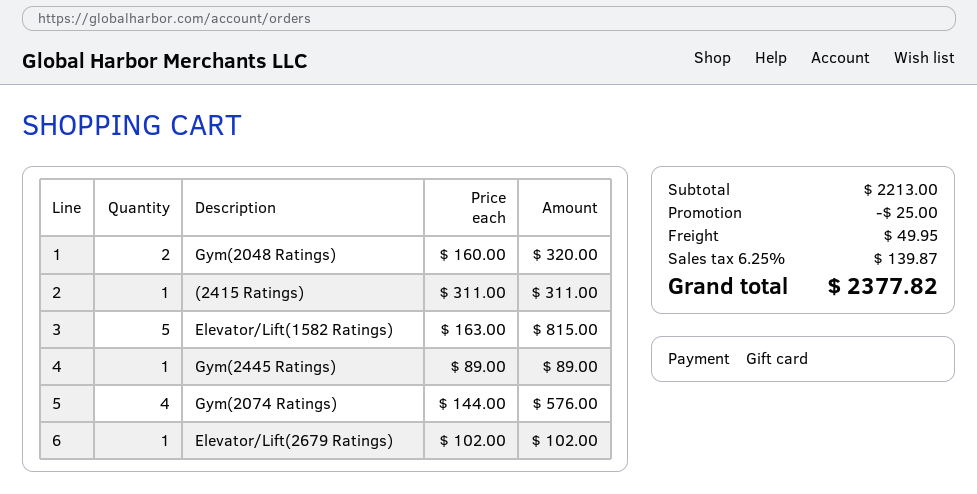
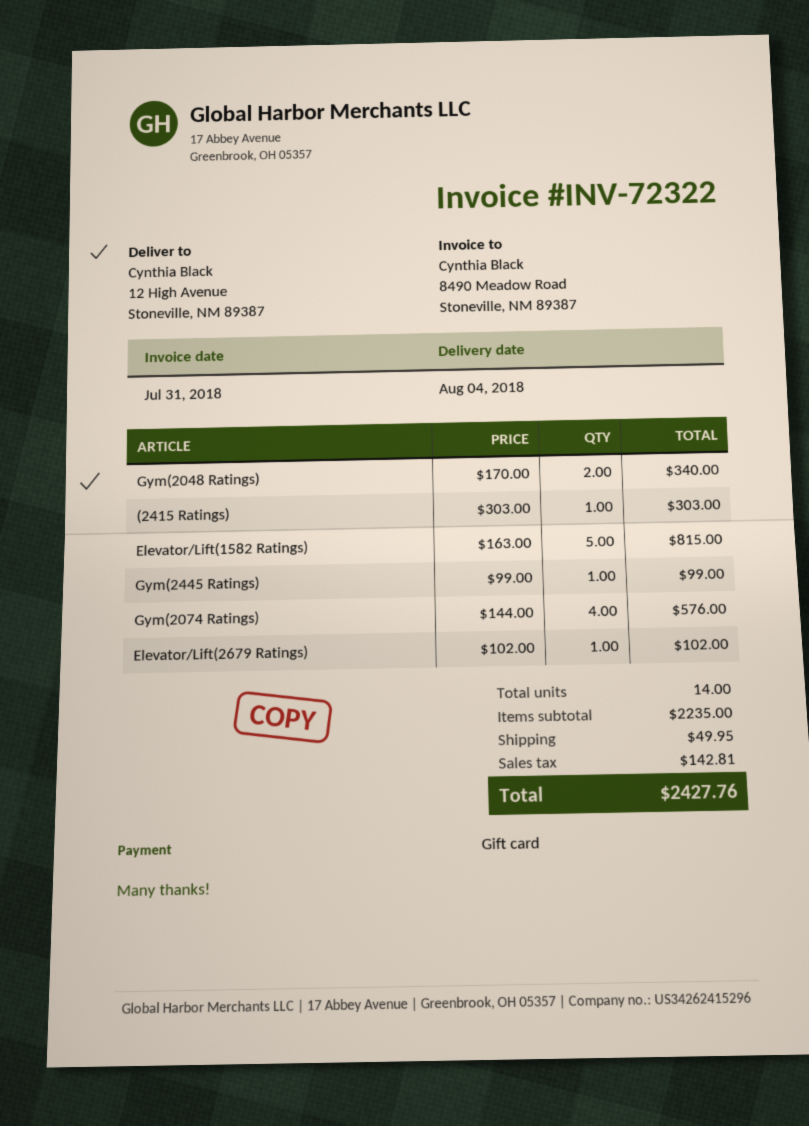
Gym(2048 Ratings): 2 x 160.00 = 320.00 -> 2 x 170.00 = 340.00
(2415 Ratings): 1 x 311.00 = 311.00 -> 1 x 303.00 = 303.00
Gym(2445 Ratings): 1 x 89.00 = 89.00 -> 1 x 99.00 = 99.00
subtotal: 2213.00 -> 2235.00
discount: 25.00 -> none
tax: 139.87 -> 142.81
total: 2377.82 -> 2427.76

